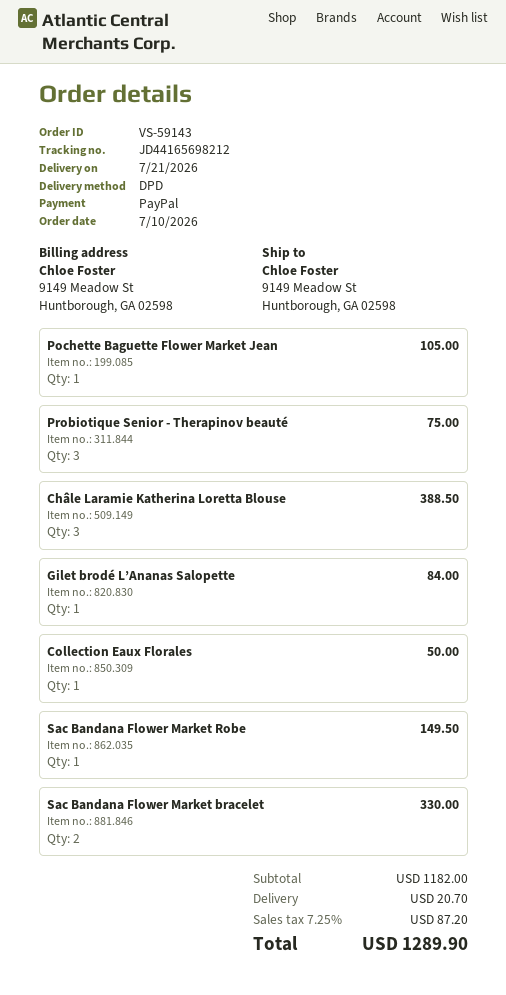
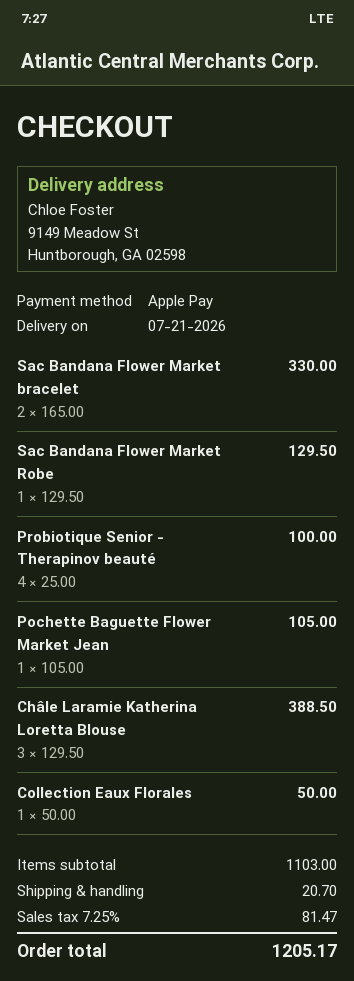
payment method: PayPal -> Apple Pay
Probiotique Senior - Therapinov beauté: 3 for 75.00 -> 4 for 100.00
Gilet brodé L’Ananas Salopette: 1 for 84.00 -> none
Sac Bandana Flower Market Robe: 1 for 149.50 -> 1 for 129.50
subtotal: 1182.00 -> 1103.00
tax: 7.25% = 87.20 -> 7.25% = 81.47
total: 1289.90 -> 1205.17

